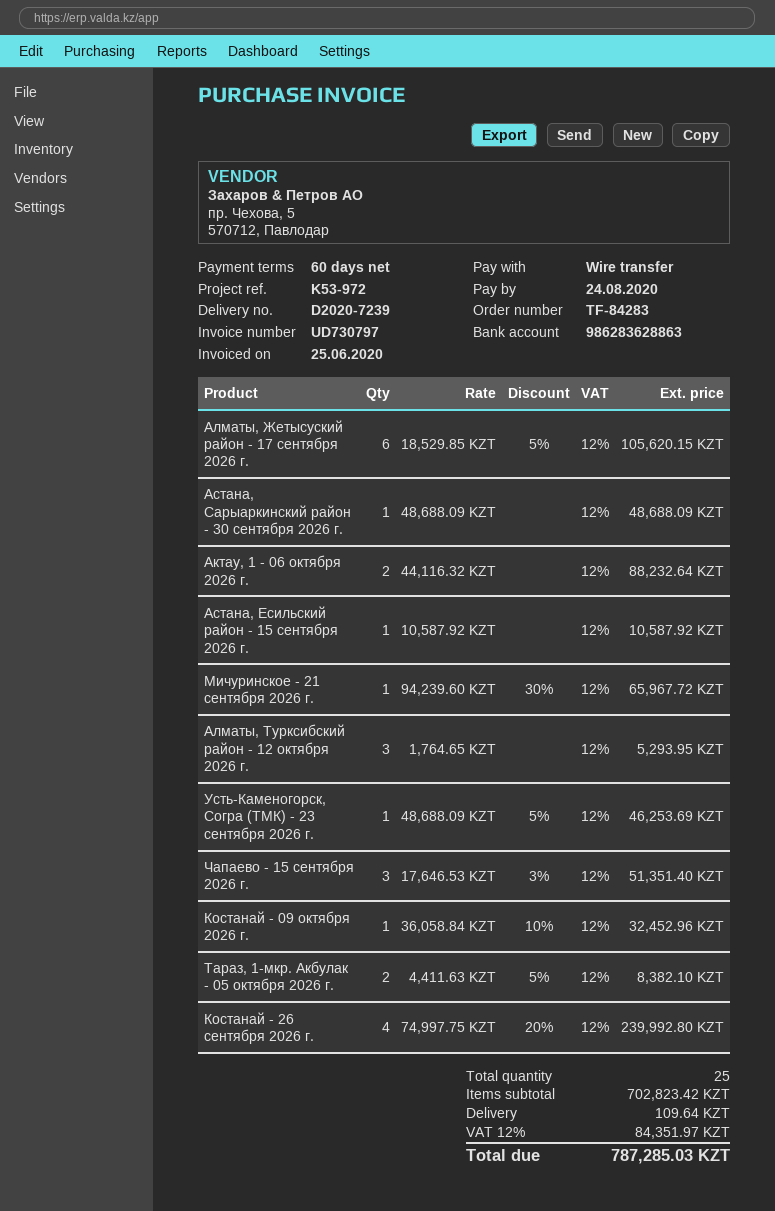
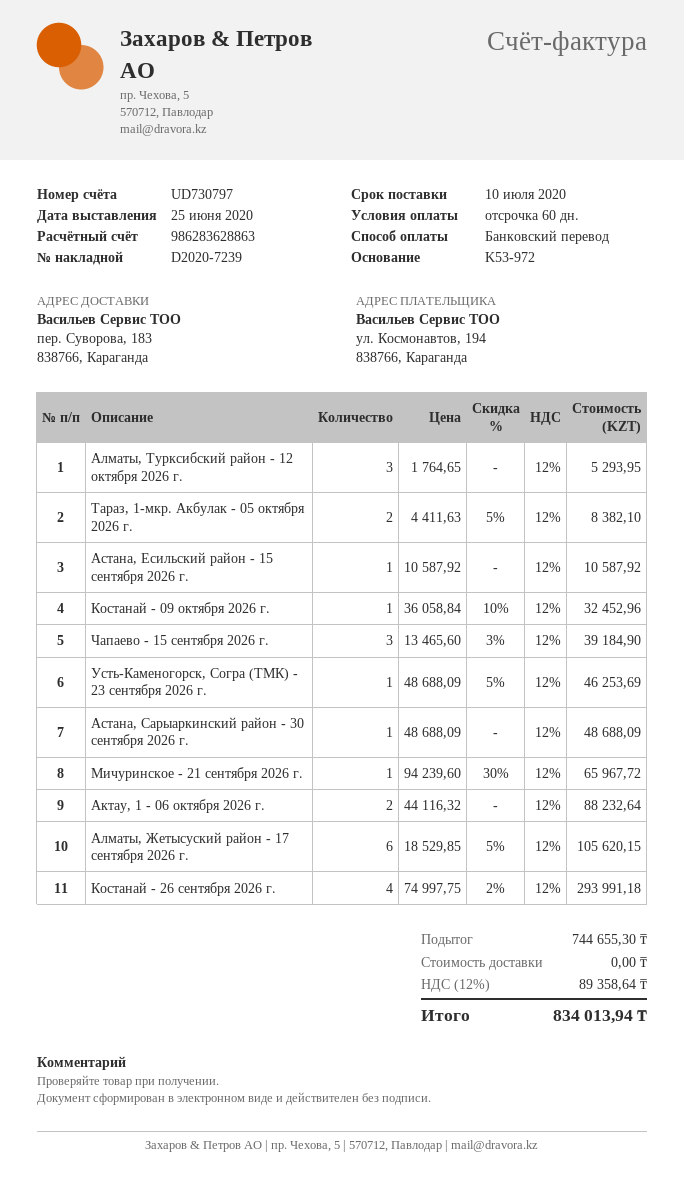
Чапаево - 15 сентября 2026 г.: 3 x 17646.53 - 3% = 51351.40 -> 3 x 13465.60 - 3% = 39184.90
Костанай - 26 сентября 2026 г.: 4 x 74997.75 - 20% = 239992.80 -> 4 x 74997.75 - 2% = 293991.18
subtotal: 702823.42 -> 744655.30
shipping: 109.64 -> 0.00
tax: 12% = 84351.97 -> 12% = 89358.64
total: 787285.03 -> 834013.94

